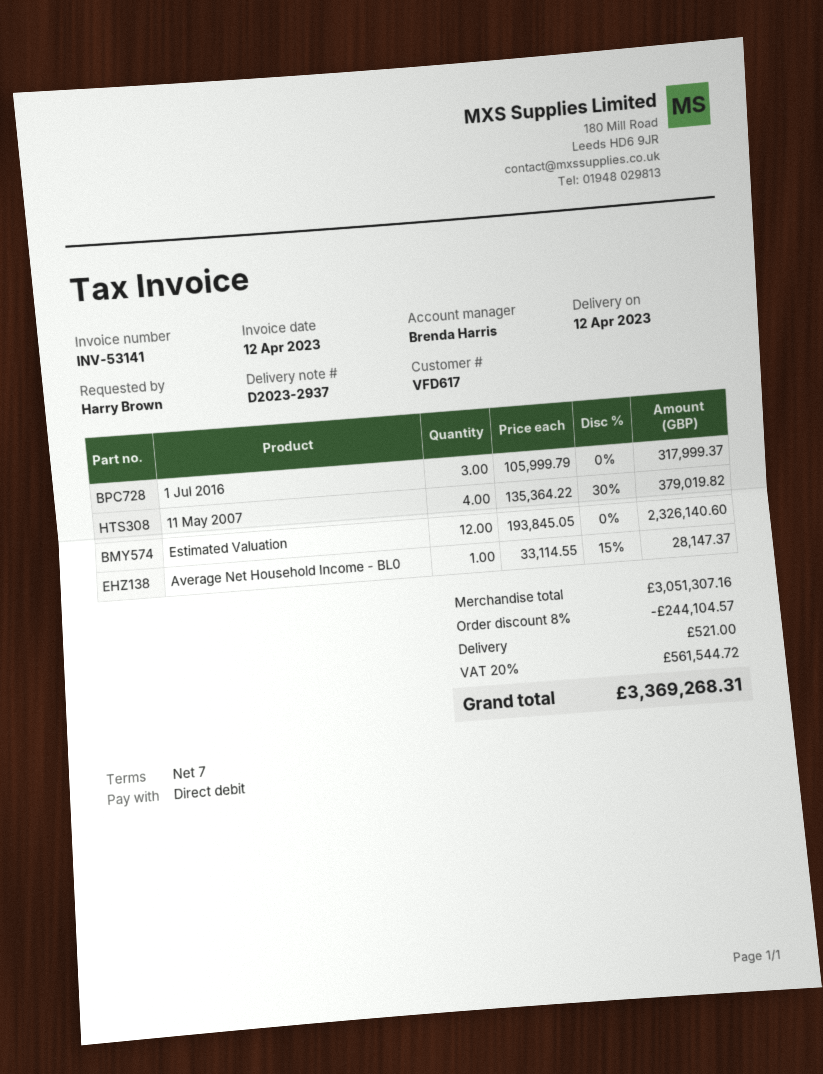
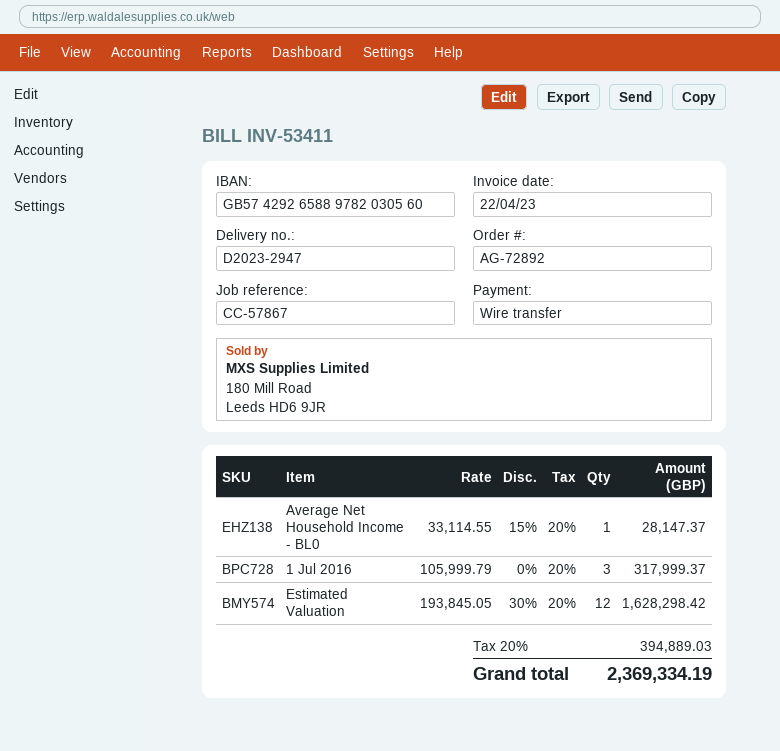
delivery note number: D2023-2937 -> D2023-2947
invoice number: INV-53141 -> INV-53411
invoice date: 2023-04-12 -> 2023-04-22
payment method: direct debit -> bank transfer
11 May 2007: 4 x 135364.22 - 30% = 379019.82 -> none
Estimated Valuation: 12 x 193845.05 = 2326140.60 -> 12 x 193845.05 - 30% = 1628298.42
discount: 8% = 244104.57 -> none
shipping: 521.00 -> none
tax: 20% = 561544.72 -> 20% = 394889.03
total: 3369268.31 -> 2369334.19

